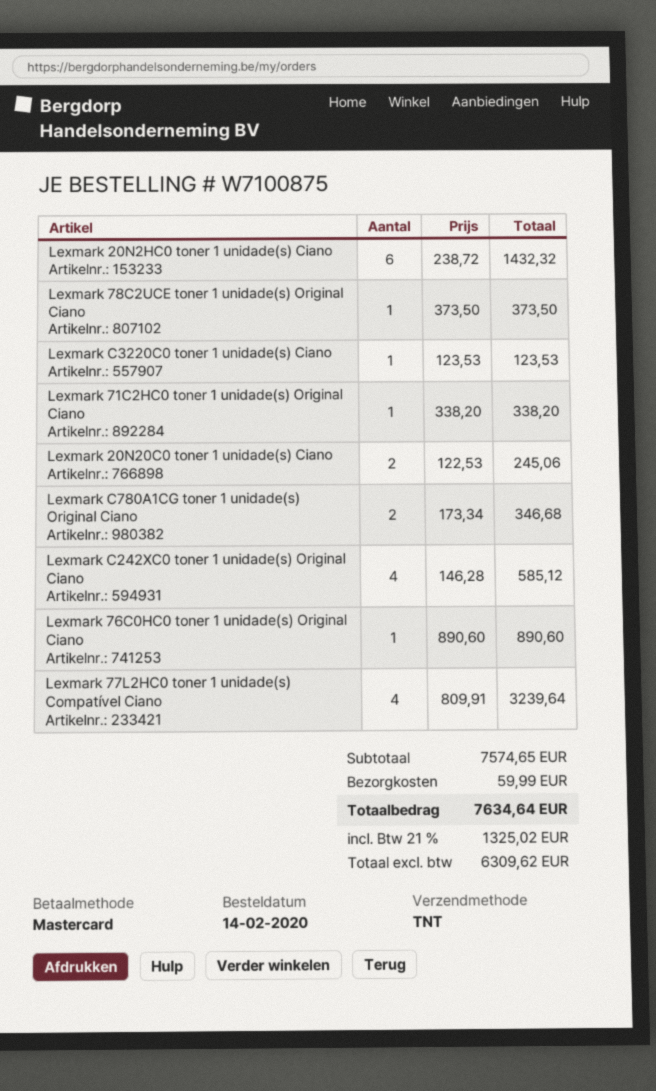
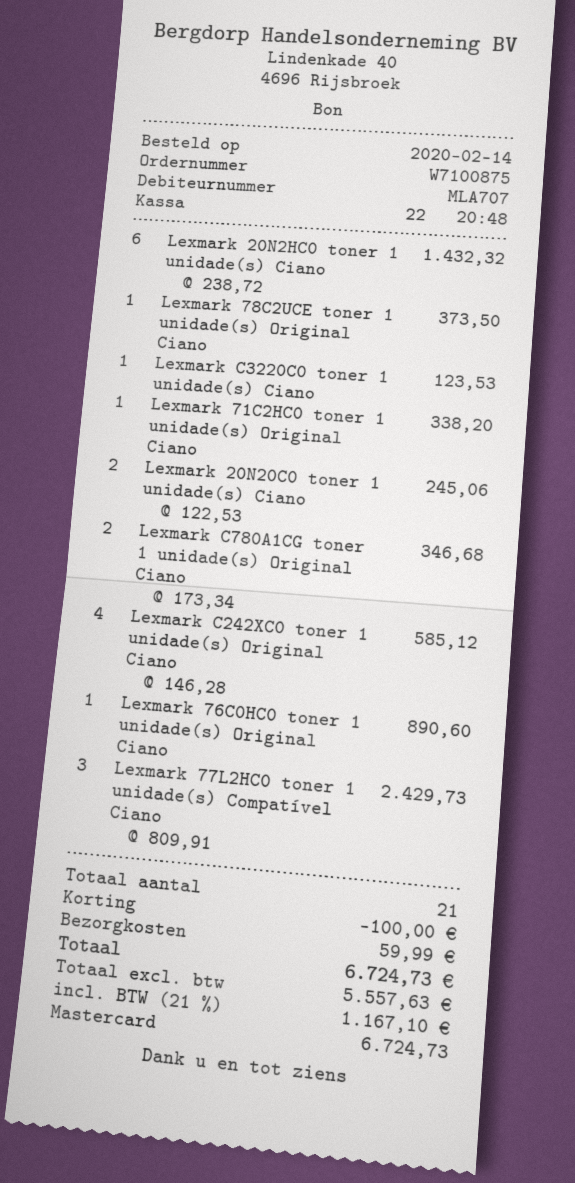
Lexmark 77L2HC0 toner 1 unidade(s) Compatível Ciano: 4 x 809.91 = 3239.64 -> 3 x 809.91 = 2429.73
discount: none -> 100.00
net: 6309.62 -> 5557.63
tax: 21% = 1325.02 -> 21% = 1167.10
total: 7634.64 -> 6724.73

